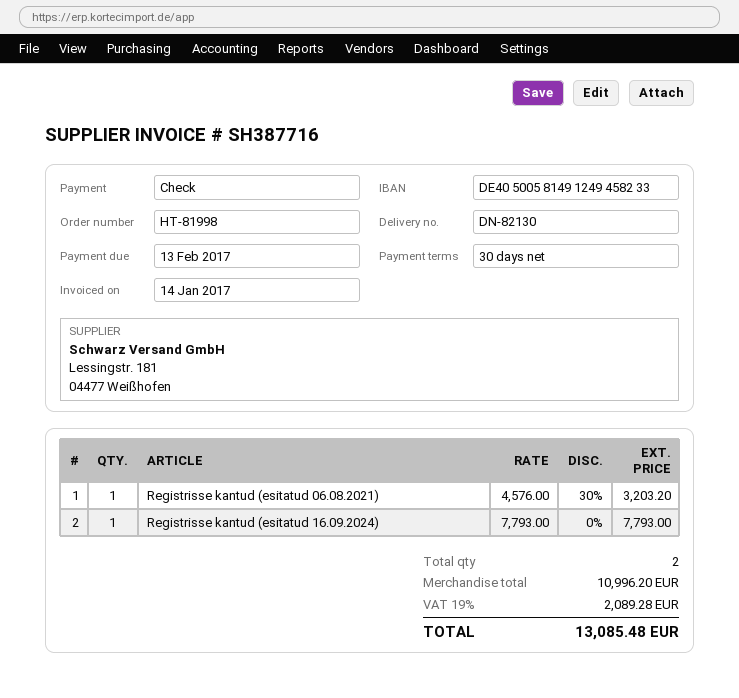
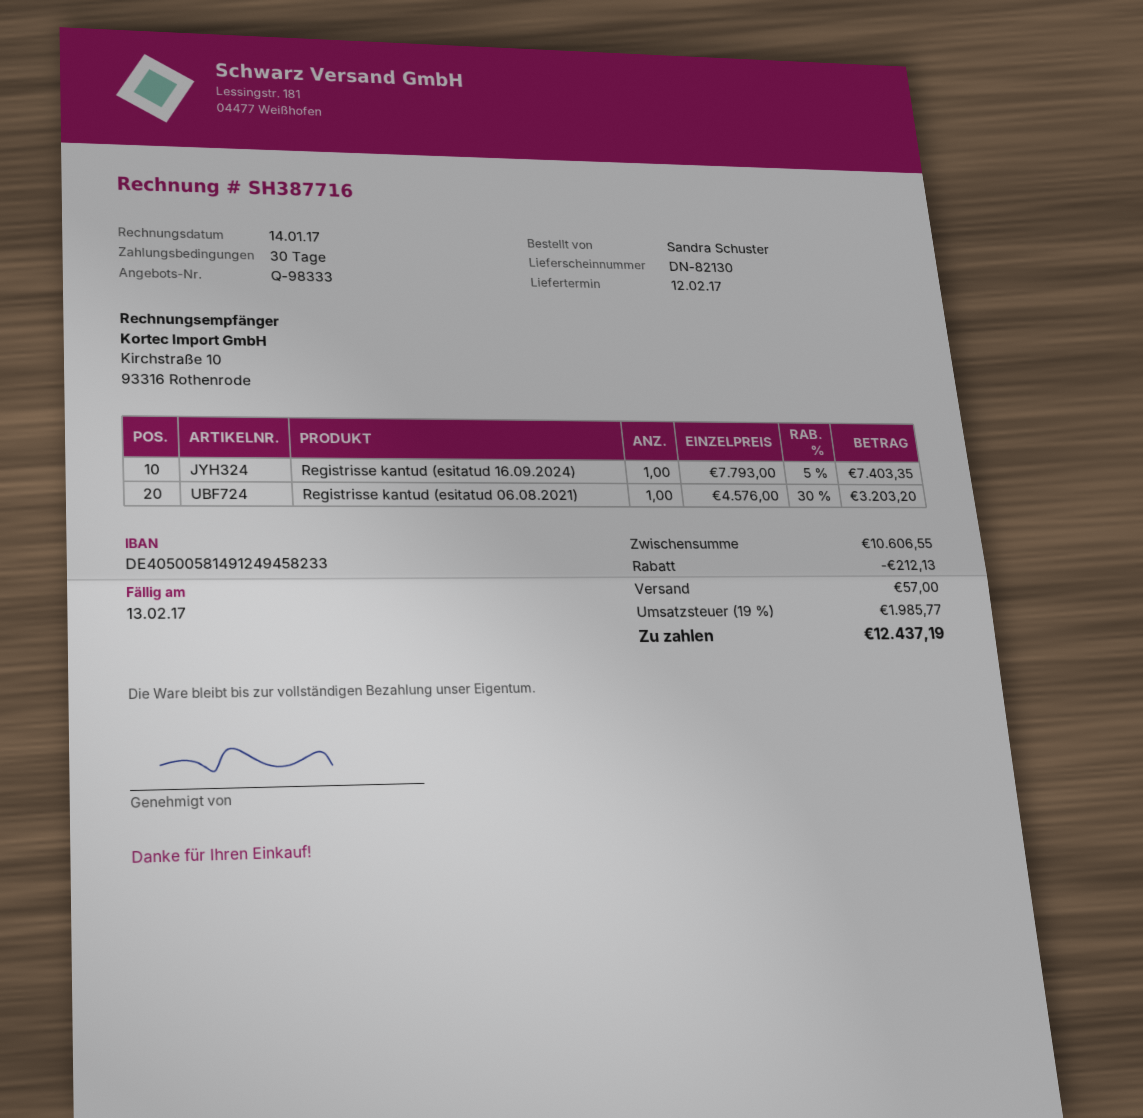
Registrisse kantud (esitatud 16.09.2024): 1 x 7793.00 = 7793.00 -> 1 x 7793.00 - 5% = 7403.35
subtotal: 10996.20 -> 10606.55
discount: none -> 212.13
shipping: none -> 57.00
tax: 19% = 2089.28 -> 19% = 1985.77
total: 13085.48 -> 12437.19

